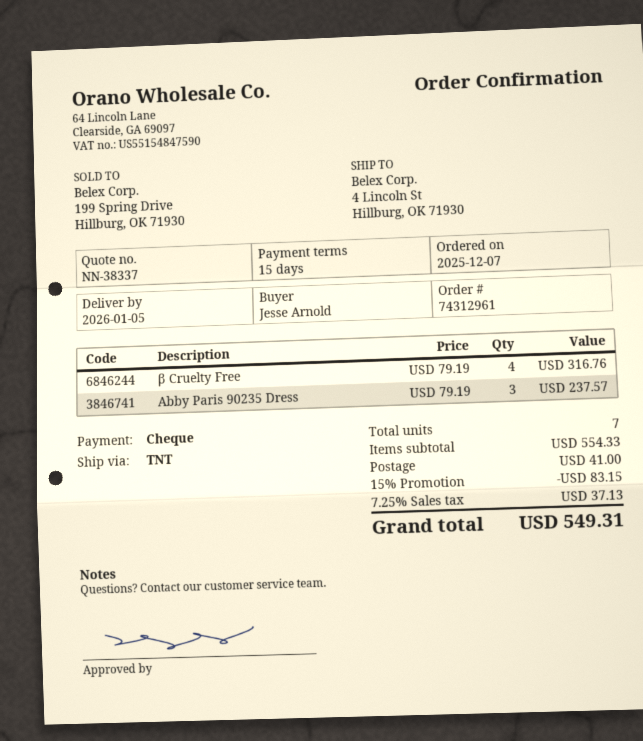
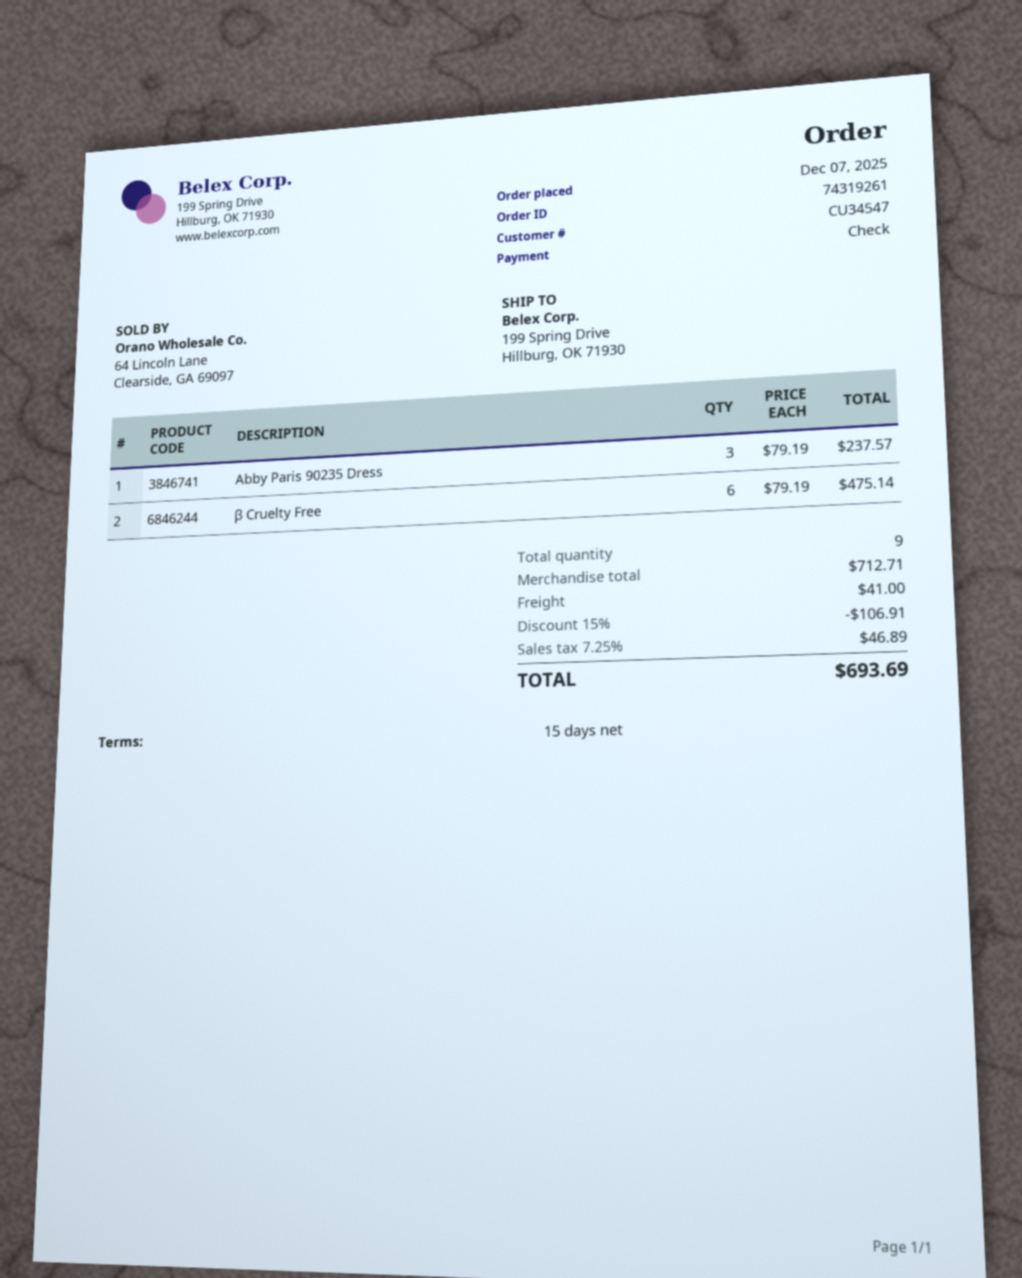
order number: 74312961 -> 74319261
ship to: 4 Lincoln St, Hillburg, OK 71930 -> 199 Spring Drive, Hillburg, OK 71930
β Cruelty Free: 4 x 79.19 = 316.76 -> 6 x 79.19 = 475.14
total quantity: 7 -> 9
subtotal: 554.33 -> 712.71
discount: 15% = 83.15 -> 15% = 106.91
tax: 7.25% = 37.13 -> 7.25% = 46.89
total: 549.31 -> 693.69

